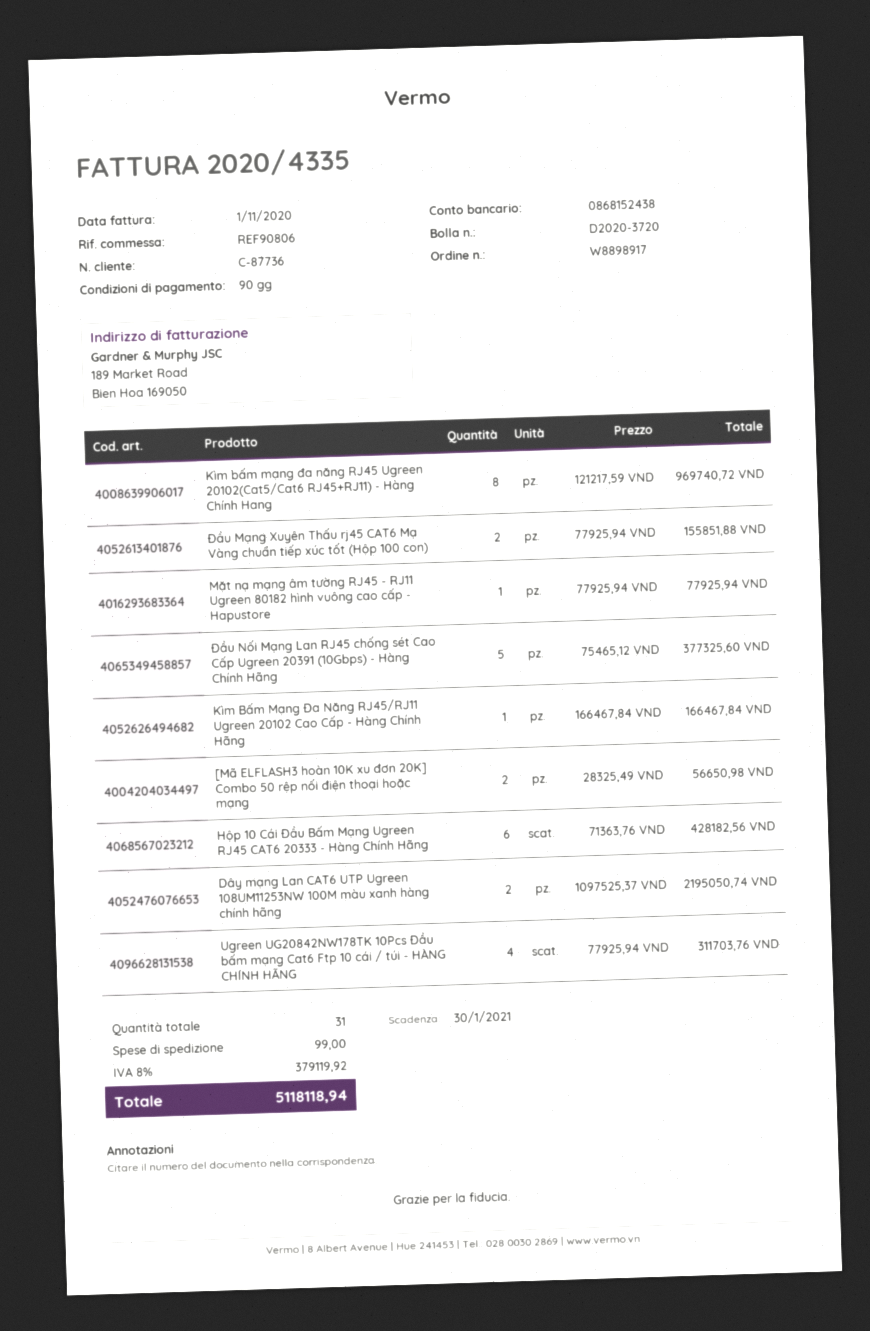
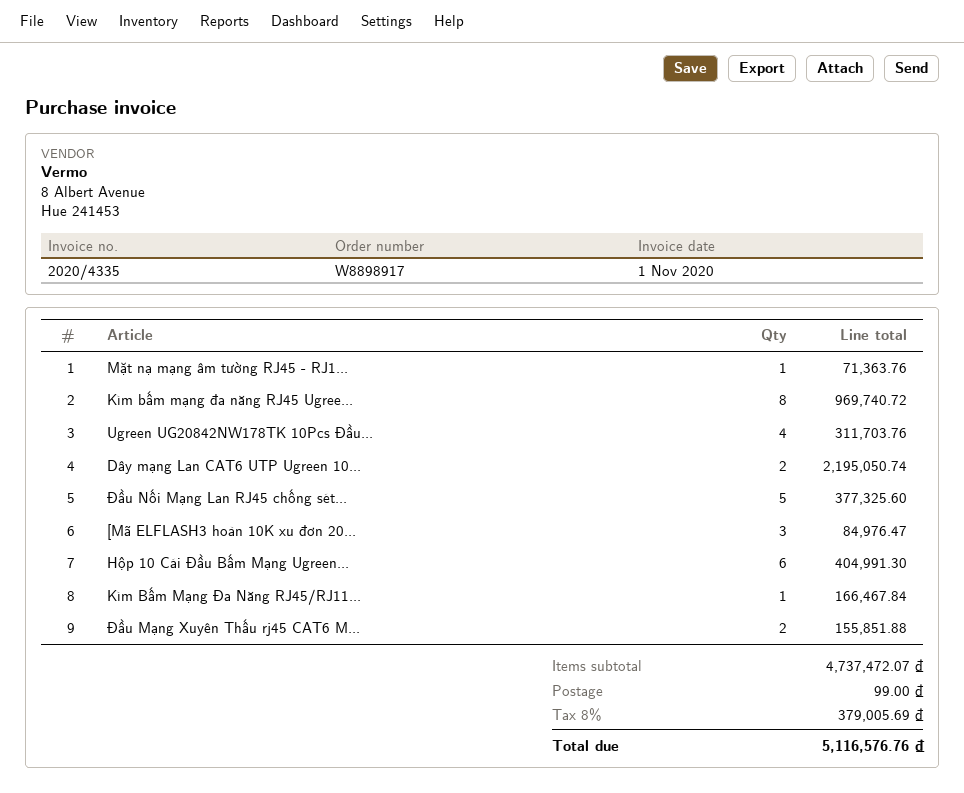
Mặt nạ mạng âm tường RJ45 - RJ11 Ugreen 80182 hình vuông cao cấp - Hapustore: 1 for 77925.94 -> 1 for 71363.76
[Mã ELFLASH3 hoàn 10K xu đơn 20K] Combo 50 rệp nối điện thoại hoặc mạng: 2 for 56650.98 -> 3 for 84976.47
Hộp 10 Cái Đầu Bấm Mạng Ugreen RJ45 CAT6 20333 - Hàng Chính Hãng: 6 for 428182.56 -> 6 for 404991.30
tax: 8% = 379119.92 -> 8% = 379005.69
total: 5118118.94 -> 5116576.76

